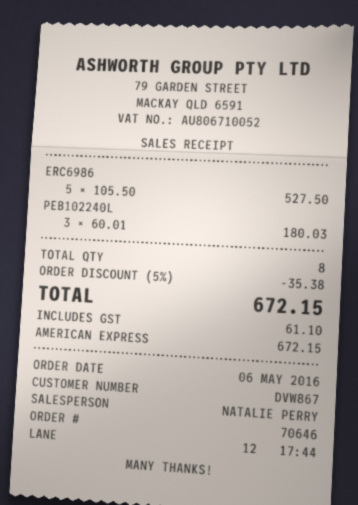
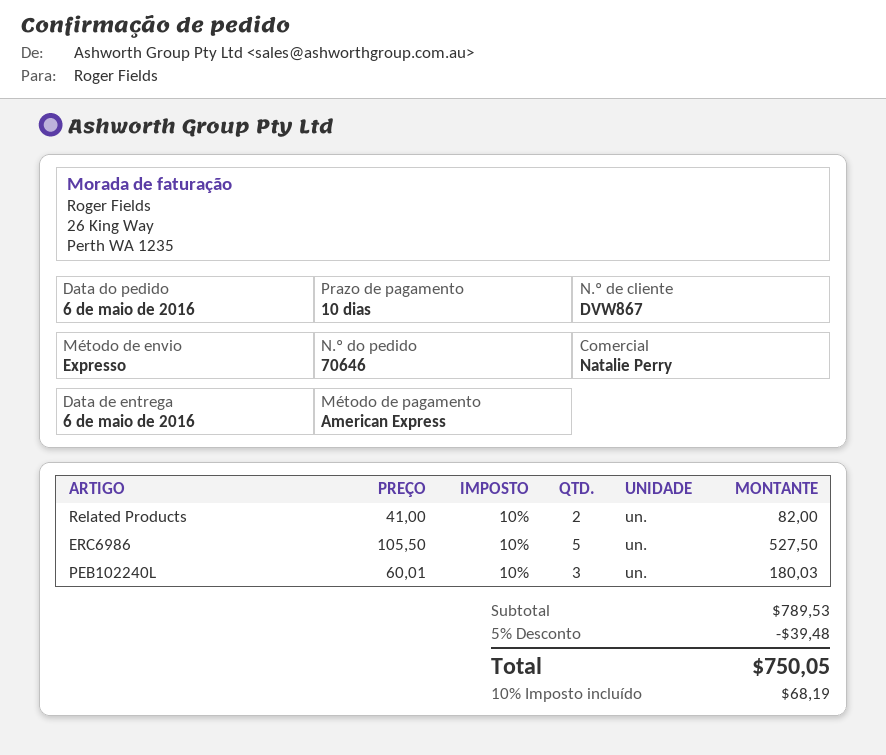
Related Products: none -> 2 x 41.00 = 82.00
discount: 5% = 35.38 -> 5% = 39.48
tax: 61.10 -> 68.19
total: 672.15 -> 750.05

